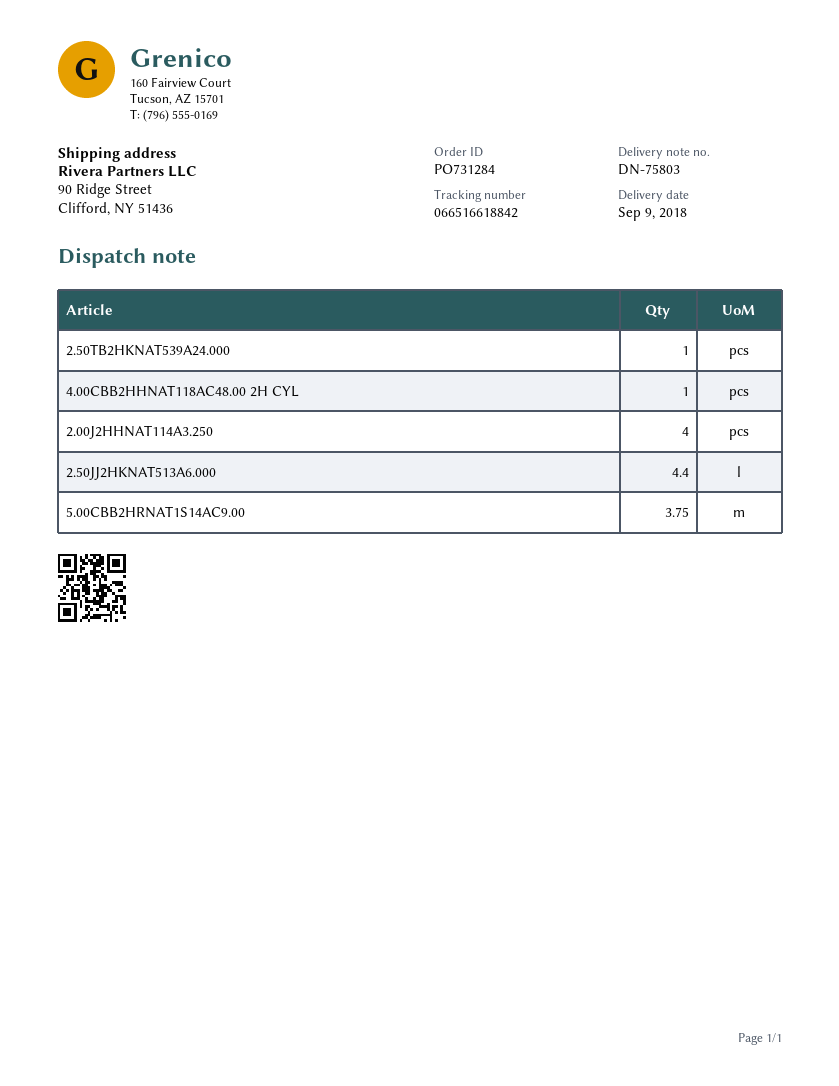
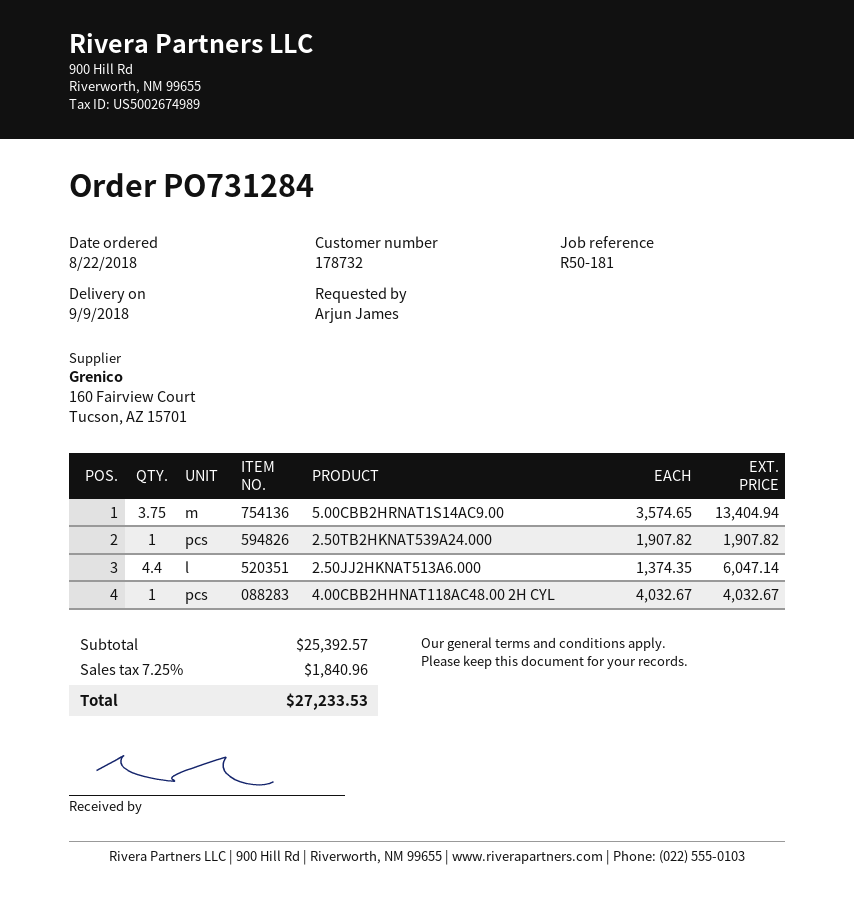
2.00J2HHNAT114A3.250: 4 -> none

